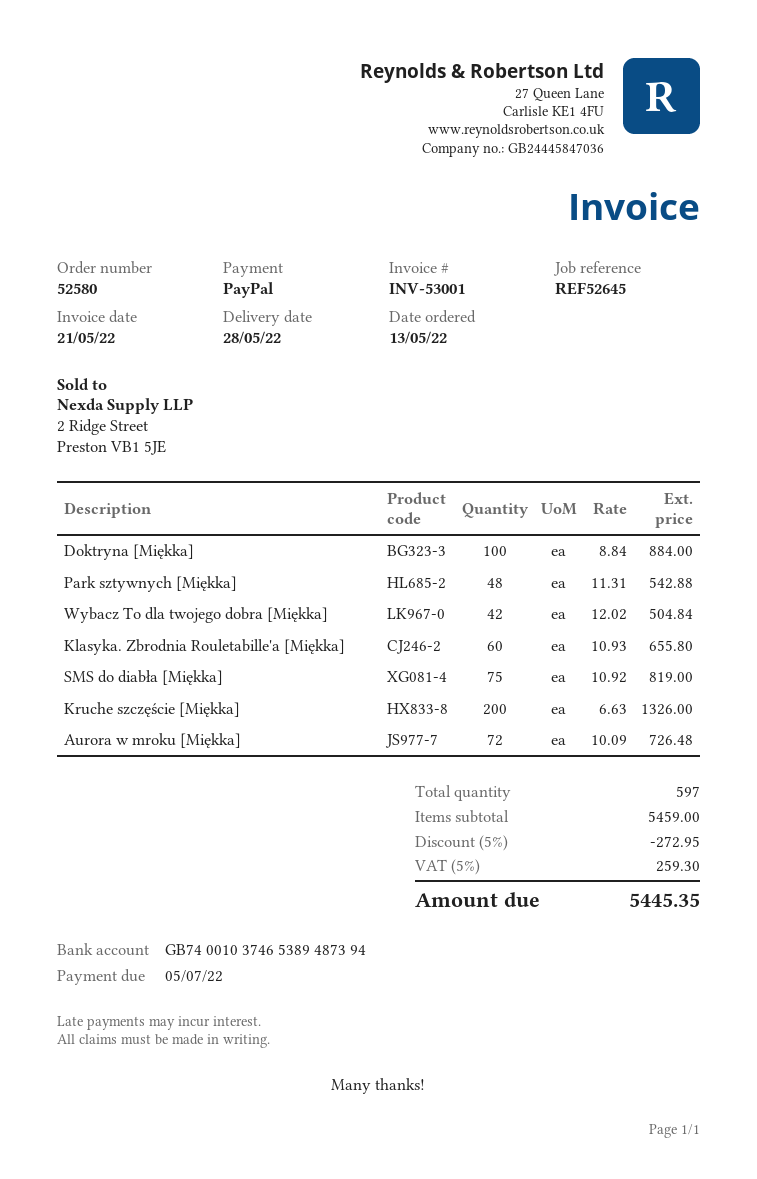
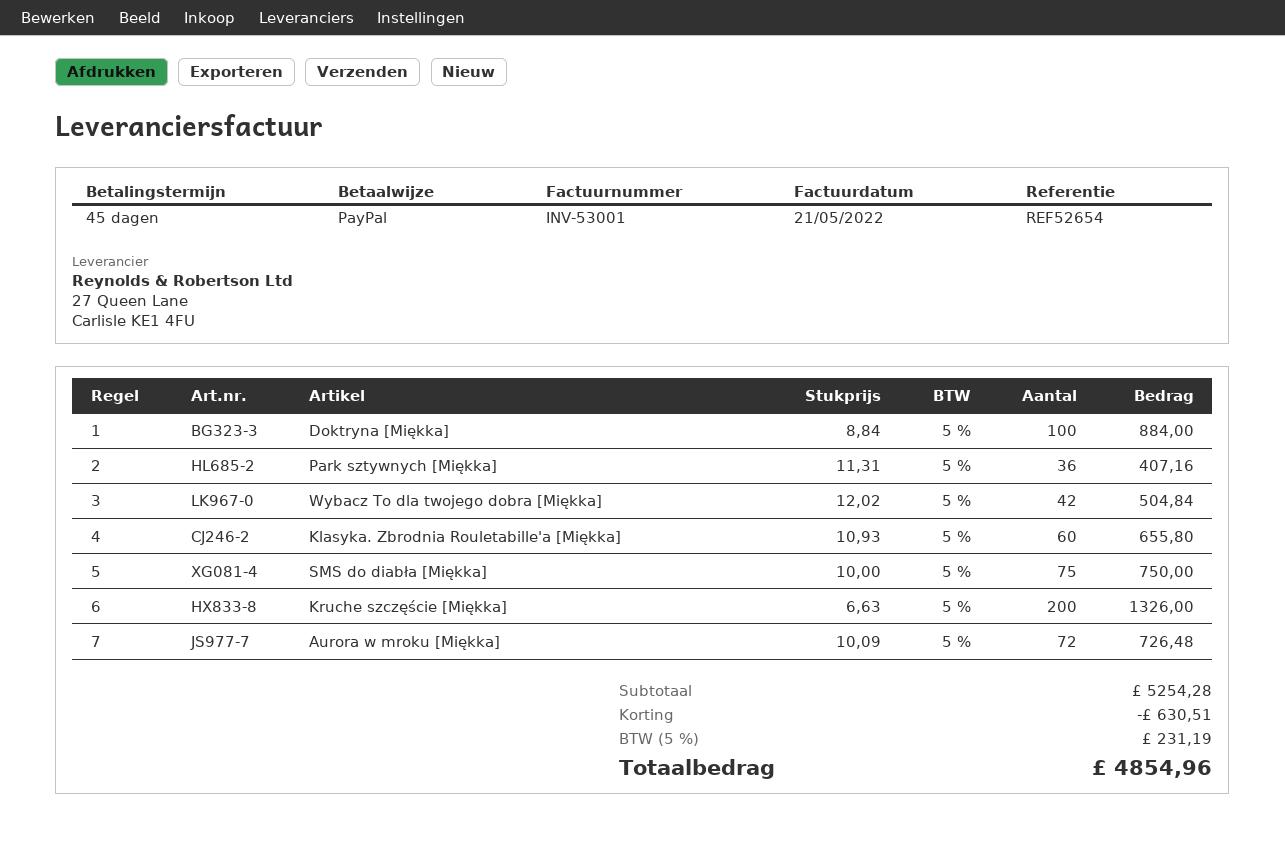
reference: REF52645 -> REF52654
Park sztywnych [Miękka]: 48 x 11.31 = 542.88 -> 36 x 11.31 = 407.16
SMS do diabła [Miękka]: 75 x 10.92 = 819.00 -> 75 x 10.00 = 750.00
subtotal: 5459.00 -> 5254.28
discount: 272.95 -> 630.51
tax: 5% = 259.30 -> 5% = 231.19
total: 5445.35 -> 4854.96

